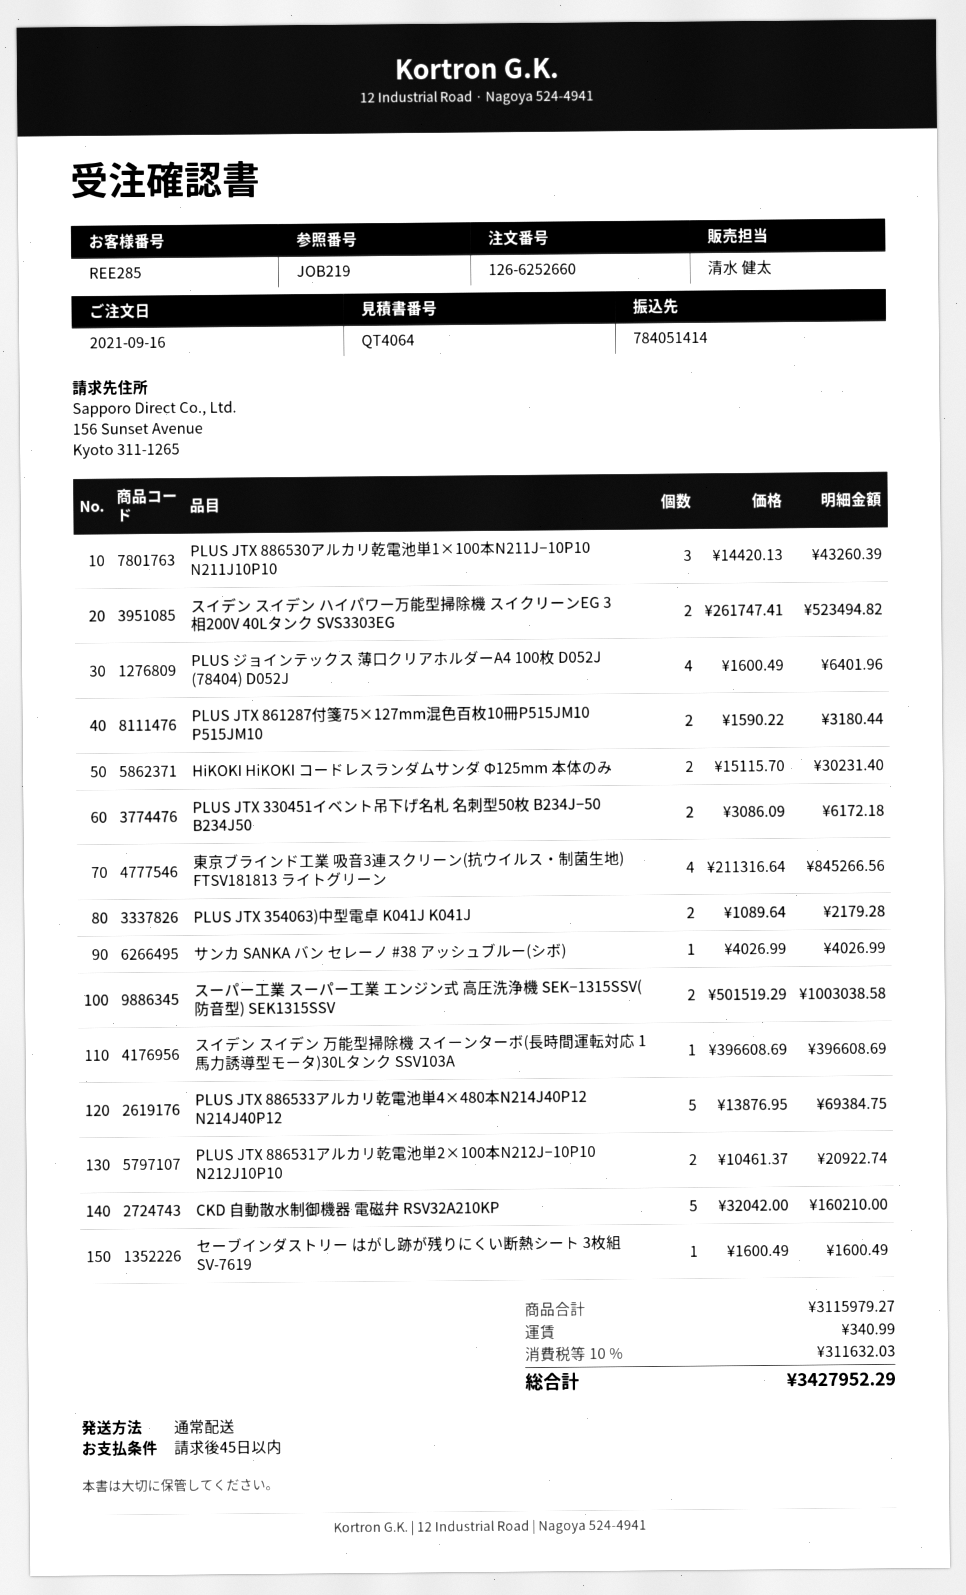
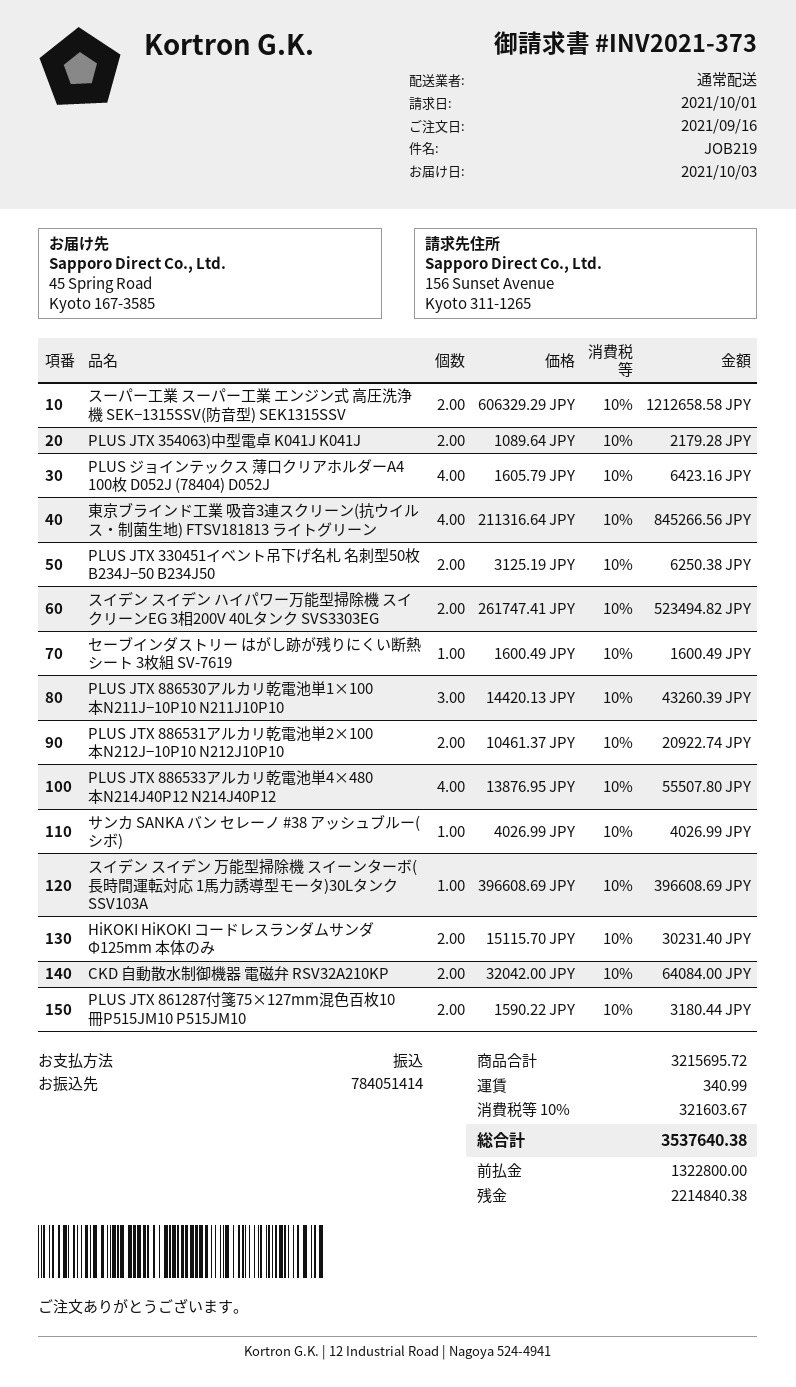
PLUS ジョインテックス 薄口クリアホルダーA4 100枚 D052J (78404) D052J: 4 x 1600.49 = 6401.96 -> 4 x 1605.79 = 6423.16
PLUS JTX 330451イベント吊下げ名札 名刺型50枚 B234J−50 B234J50: 2 x 3086.09 = 6172.18 -> 2 x 3125.19 = 6250.38
スーパー工業 スーパー工業 エンジン式 高圧洗浄機 SEK−1315SSV(防音型) SEK1315SSV: 2 x 501519.29 = 1003038.58 -> 2 x 606329.29 = 1212658.58
PLUS JTX 886533アルカリ乾電池単4×480本N214J40P12 N214J40P12: 5 x 13876.95 = 69384.75 -> 4 x 13876.95 = 55507.80
CKD 自動散水制御機器 電磁弁 RSV32A210KP: 5 x 32042.00 = 160210.00 -> 2 x 32042.00 = 64084.00
subtotal: 3115979.27 -> 3215695.72
tax: 10% = 311632.03 -> 10% = 321603.67
total: 3427952.29 -> 3537640.38

